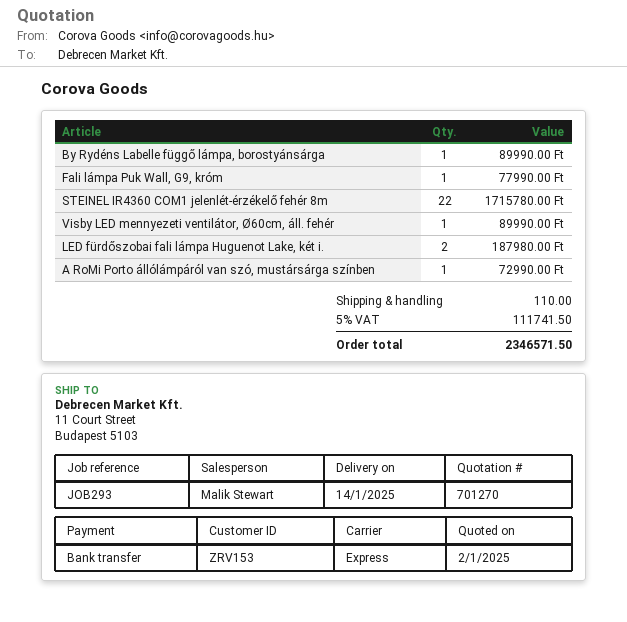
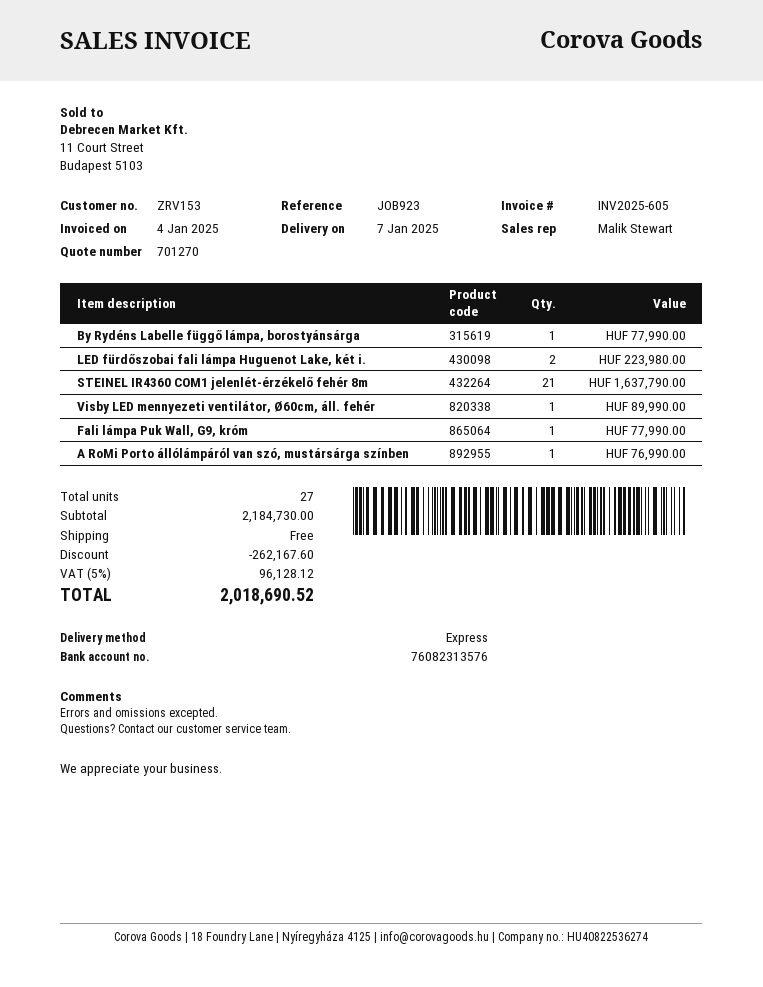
delivery date: 2025-01-14 -> 2025-01-07
reference: JOB293 -> JOB923
By Rydéns Labelle függő lámpa, borostyánsárga: 1 for 89990.00 -> 1 for 77990.00
STEINEL IR4360 COM1 jelenlét-érzékelő fehér 8m: 22 for 1715780.00 -> 21 for 1637790.00
LED fürdőszobai fali lámpa Huguenot Lake, két i.: 2 for 187980.00 -> 2 for 223980.00
A RoMi Porto állólámpáról van szó, mustársárga színben: 1 for 72990.00 -> 1 for 76990.00
discount: none -> 262167.60
shipping: 110.00 -> 0.00
tax: 5% = 111741.50 -> 5% = 96128.12
total: 2346571.50 -> 2018690.52

